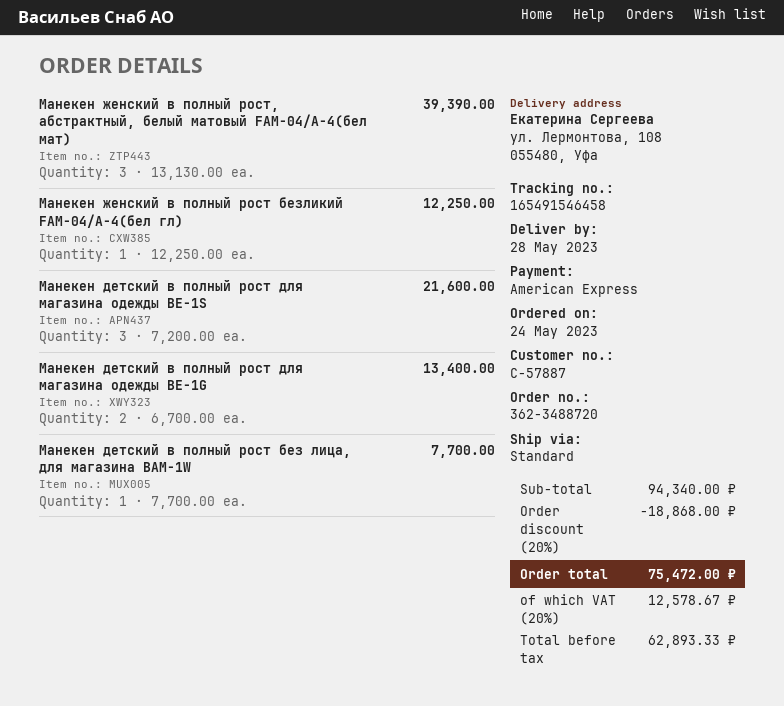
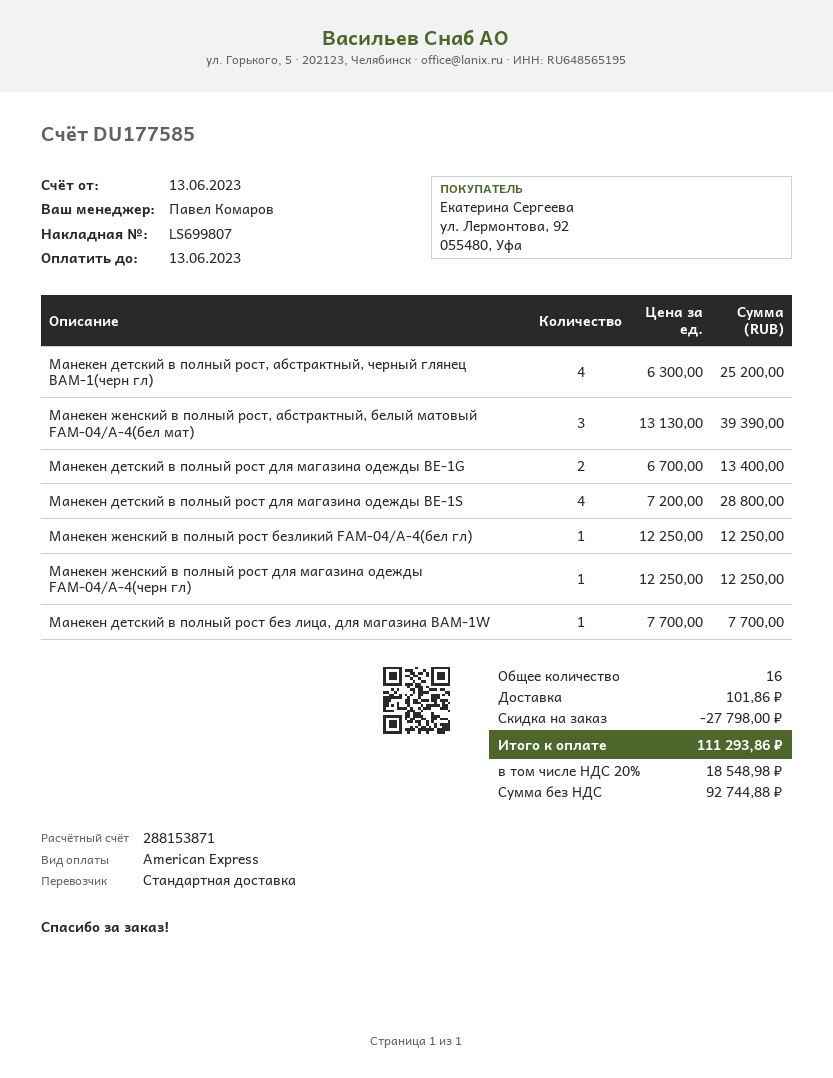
Манекен детский в полный рост для магазина одежды BE-1S: 3 x 7200.00 = 21600.00 -> 4 x 7200.00 = 28800.00
Манекен детский в полный рост, абстрактный, черный глянец BAM-1(черн гл): none -> 4 x 6300.00 = 25200.00
Манекен женский в полный рост для магазина одежды FAM-04/A-4(черн гл): none -> 1 x 12250.00 = 12250.00
discount: 18868.00 -> 27798.00
shipping: none -> 101.86
net: 62893.33 -> 92744.88
tax: 20% = 12578.67 -> 20% = 18548.98
total: 75472.00 -> 111293.86

